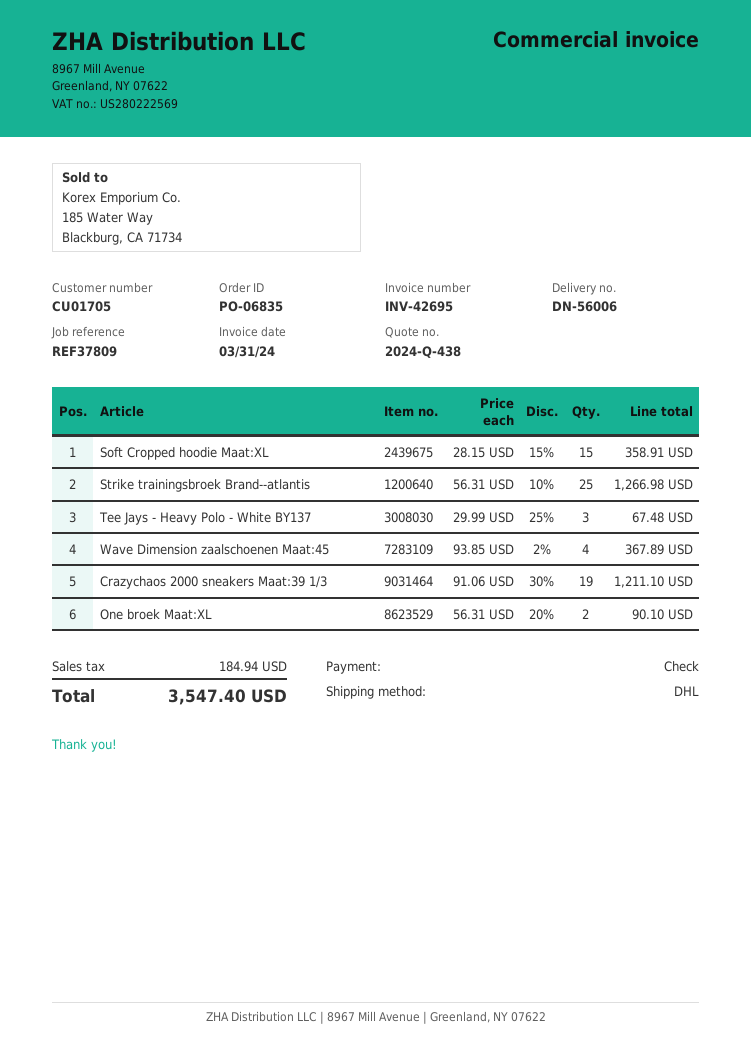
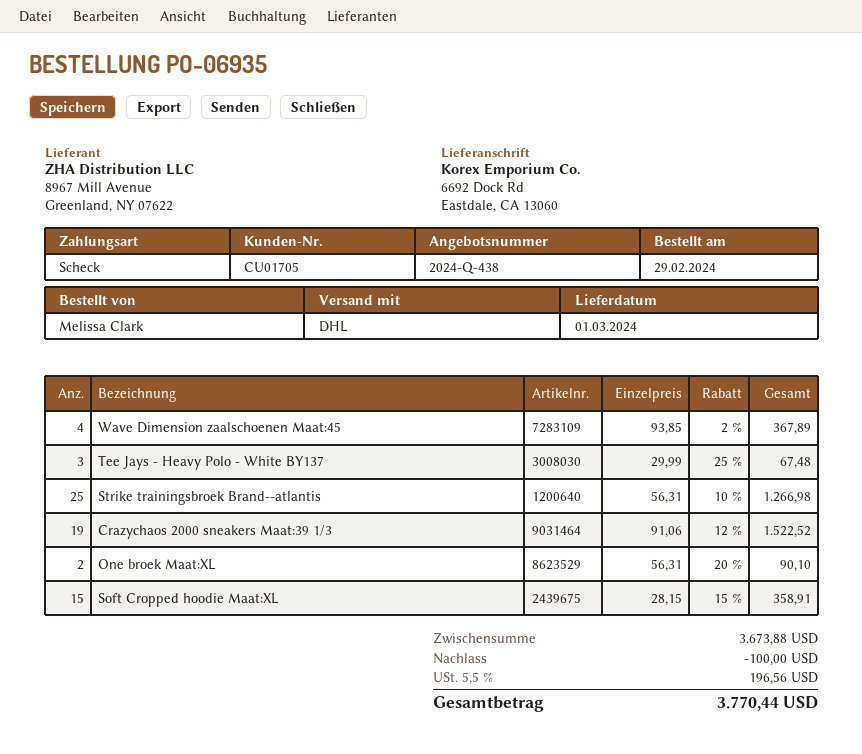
order number: PO-06835 -> PO-06935
Crazychaos 2000 sneakers Maat:39 1/3: 19 x 91.06 - 30% = 1211.10 -> 19 x 91.06 - 12% = 1522.52
discount: none -> 100.00
tax: 184.94 -> 196.56
total: 3547.40 -> 3770.44

